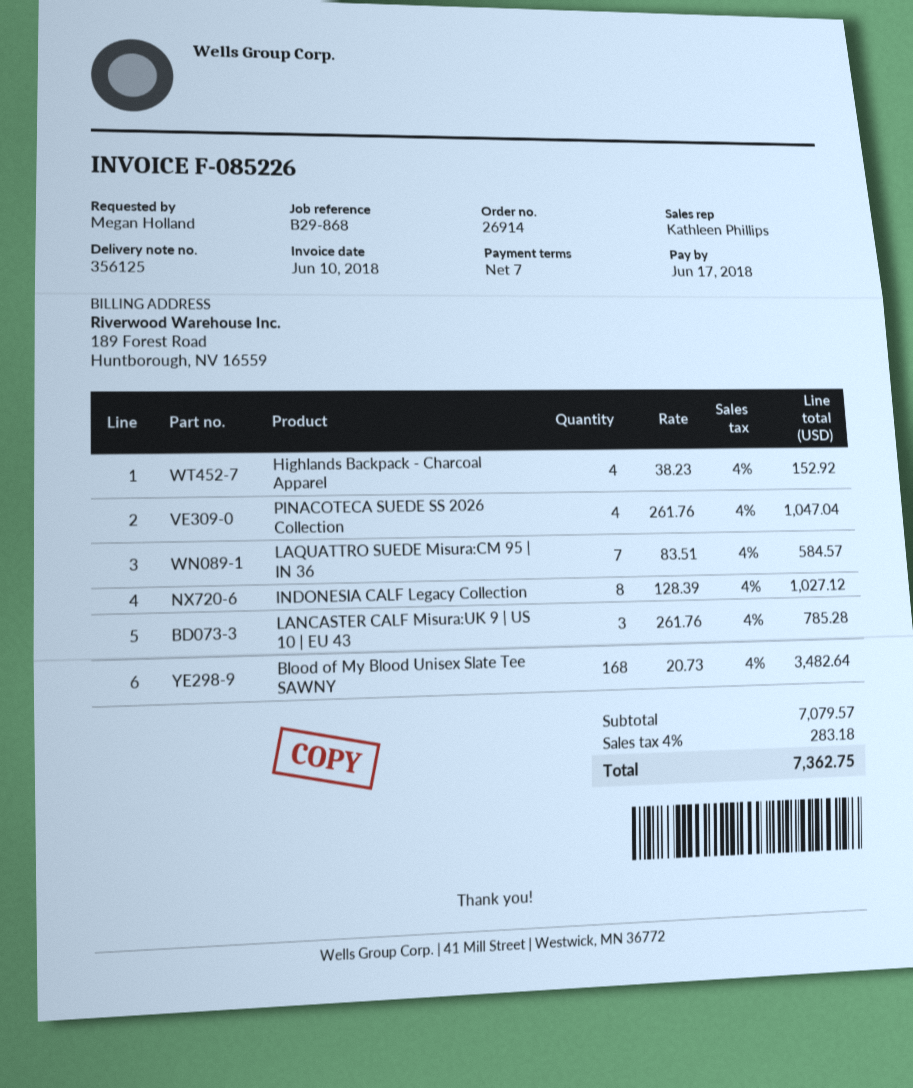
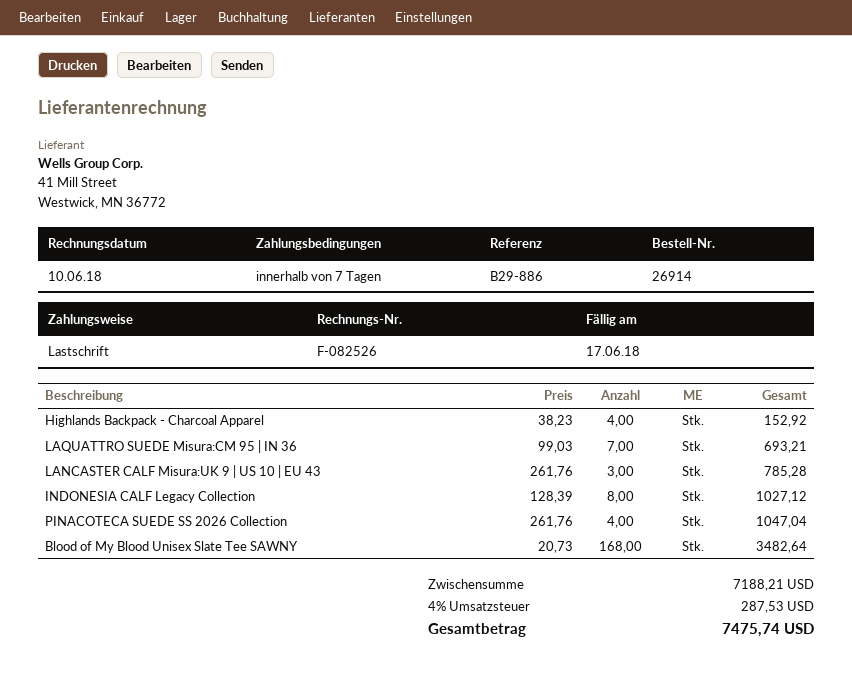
invoice number: F-085226 -> F-082526
reference: B29-868 -> B29-886
LAQUATTRO SUEDE Misura:CM 95 | IN 36: 7 x 83.51 = 584.57 -> 7 x 99.03 = 693.21
subtotal: 7079.57 -> 7188.21
tax: 4% = 283.18 -> 4% = 287.53
total: 7362.75 -> 7475.74

